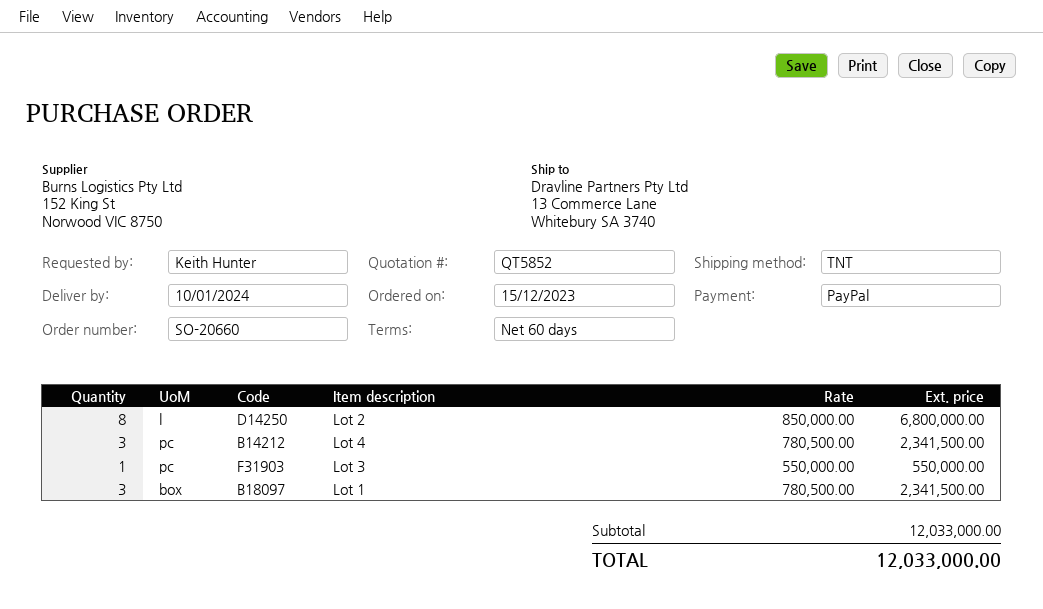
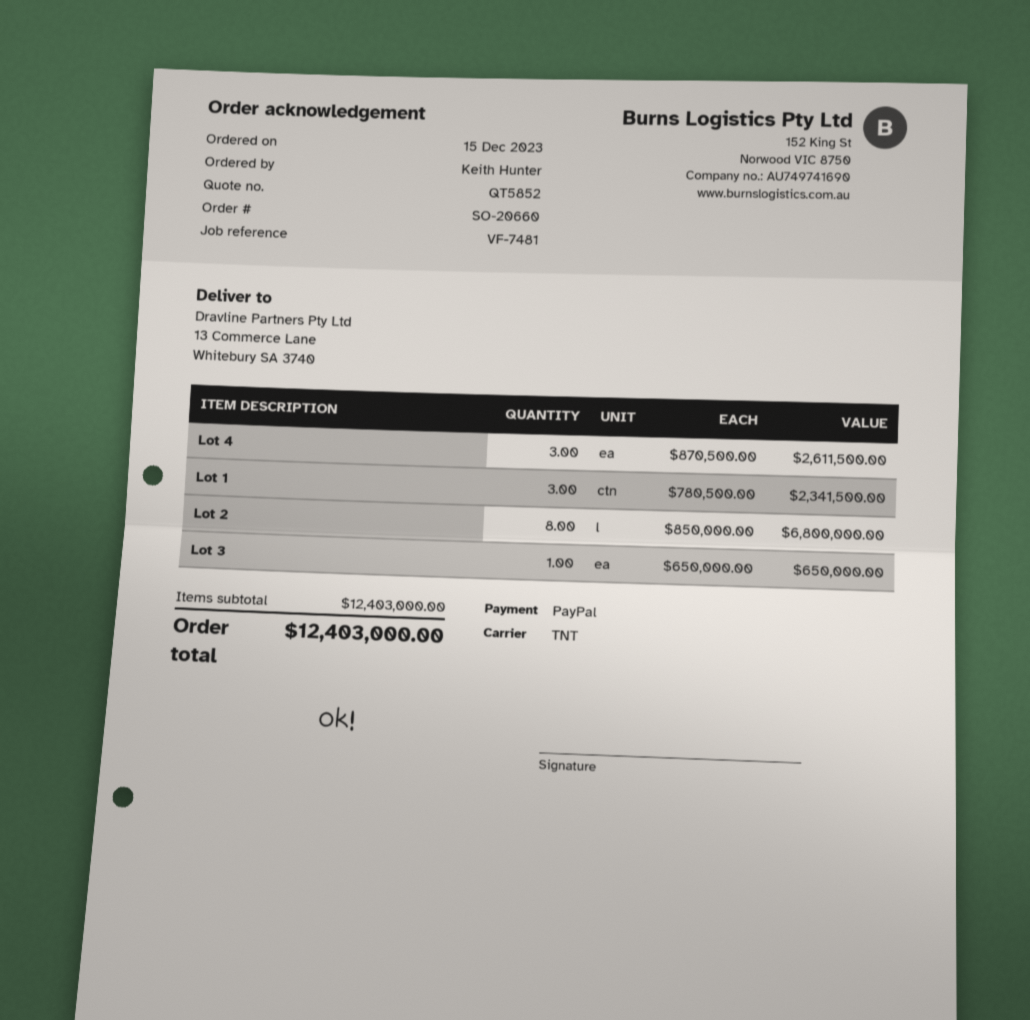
Lot 4: 3 x 780500.00 = 2341500.00 -> 3 x 870500.00 = 2611500.00
Lot 3: 1 x 550000.00 = 550000.00 -> 1 x 650000.00 = 650000.00
subtotal: 12033000.00 -> 12403000.00
total: 12033000.00 -> 12403000.00

